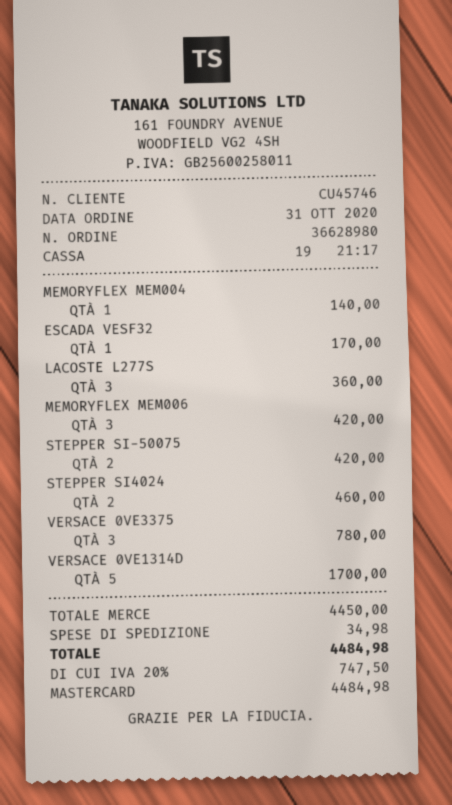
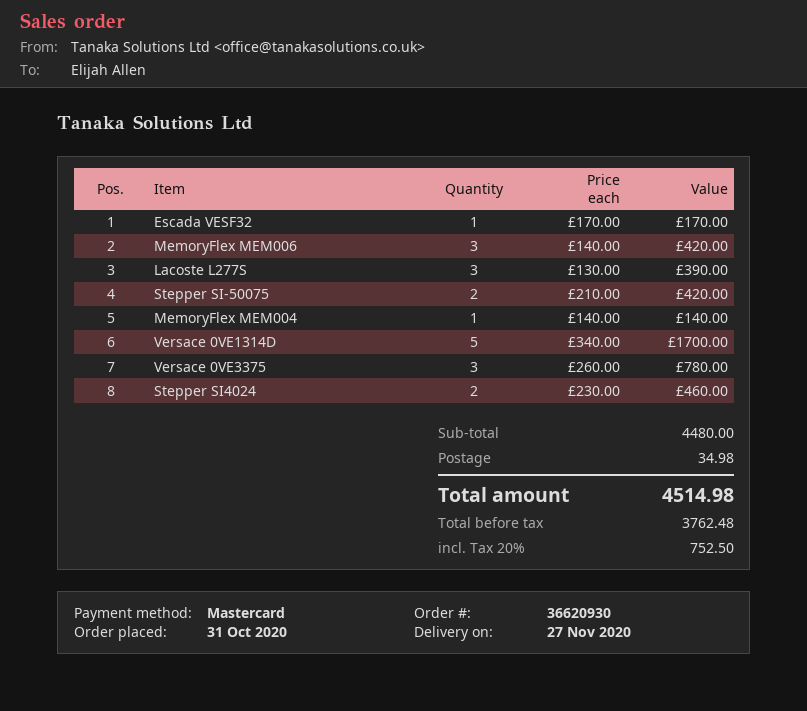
order number: 36628980 -> 36620930
LACOSTE L277S: 3 for 360.00 -> 3 for 390.00
subtotal: 4450.00 -> 4480.00
tax: 20% = 747.50 -> 20% = 752.50
total: 4484.98 -> 4514.98

